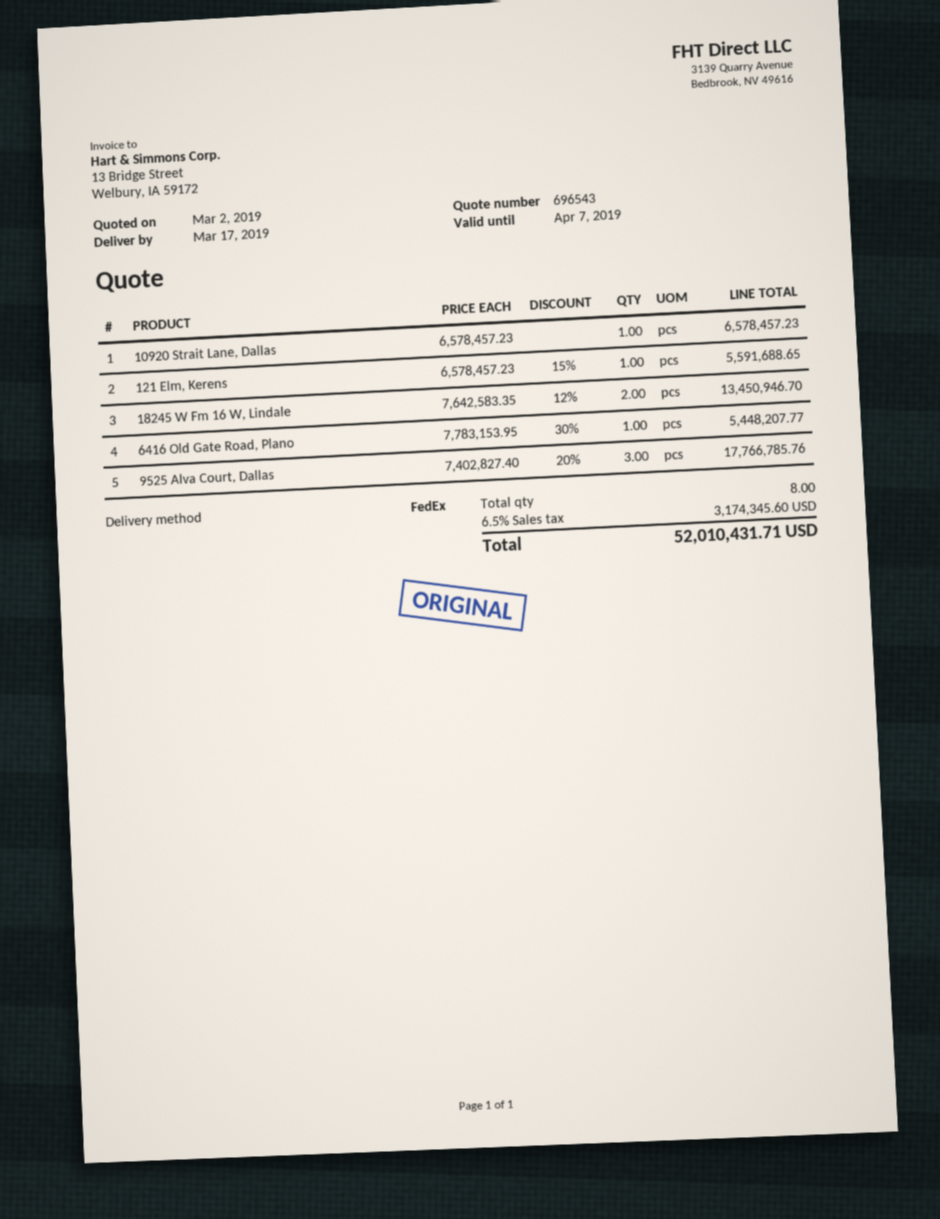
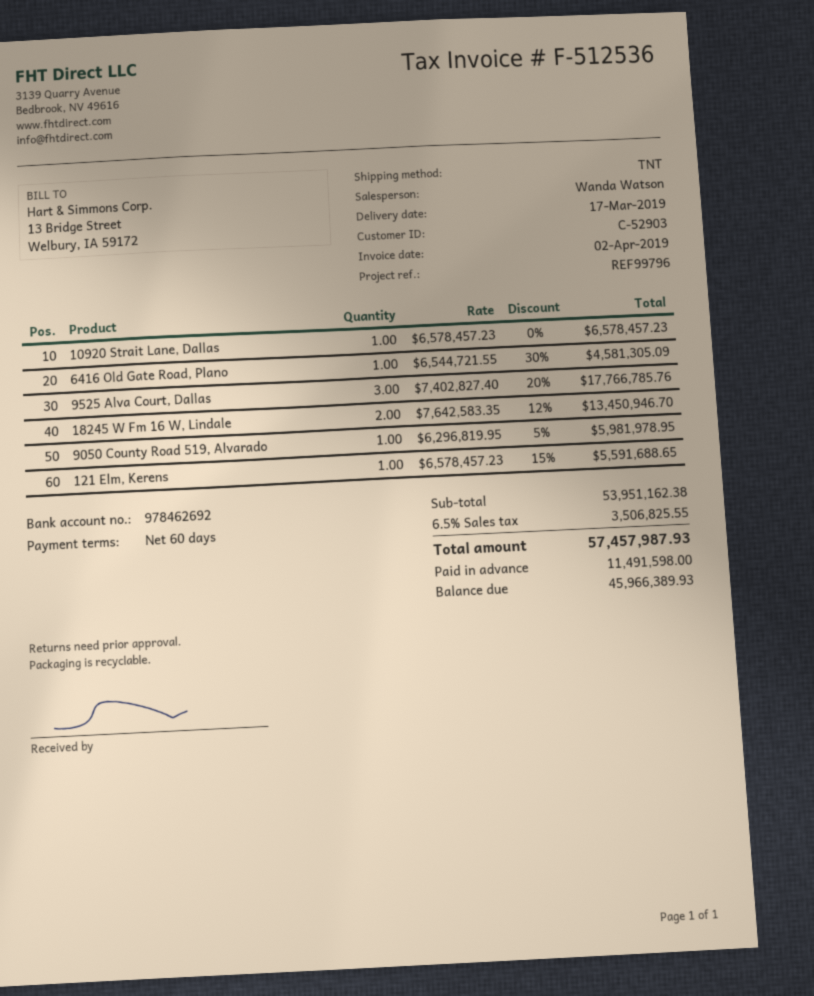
shipping method: FedEx -> TNT
6416 Old Gate Road, Plano: 1 x 7783153.95 - 30% = 5448207.77 -> 1 x 6544721.55 - 30% = 4581305.09
9050 County Road 519, Alvarado: none -> 1 x 6296819.95 - 5% = 5981978.95
tax: 6.5% = 3174345.60 -> 6.5% = 3506825.55
total: 52010431.71 -> 57457987.93

